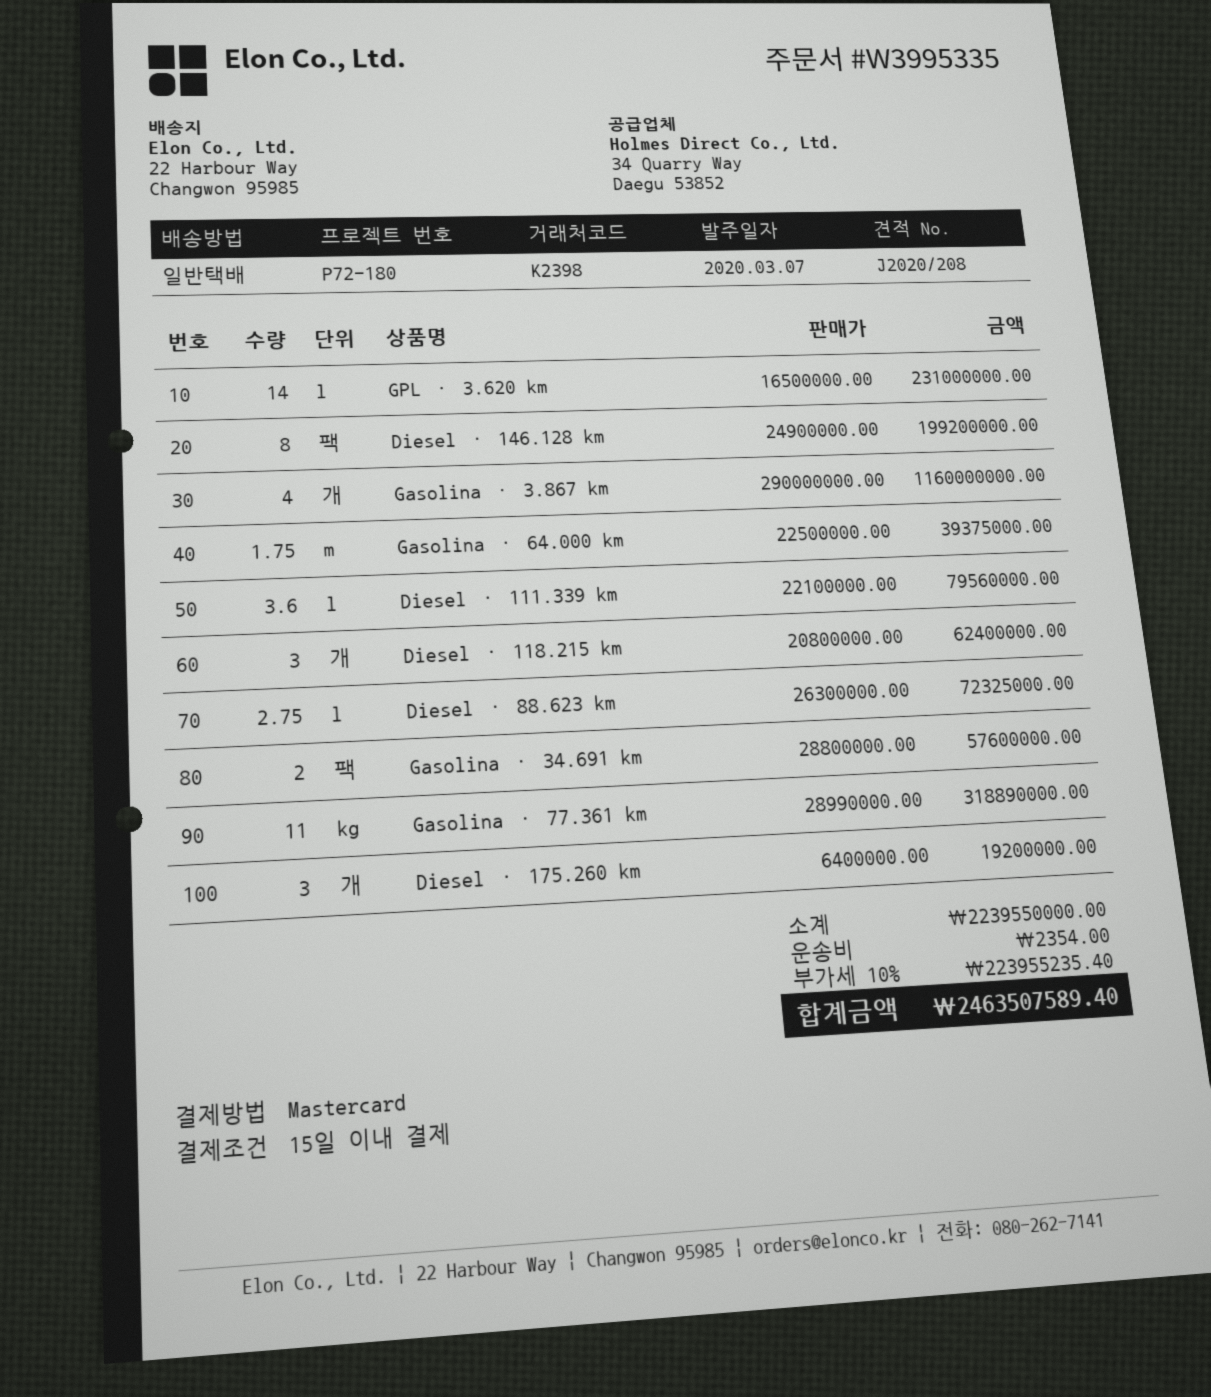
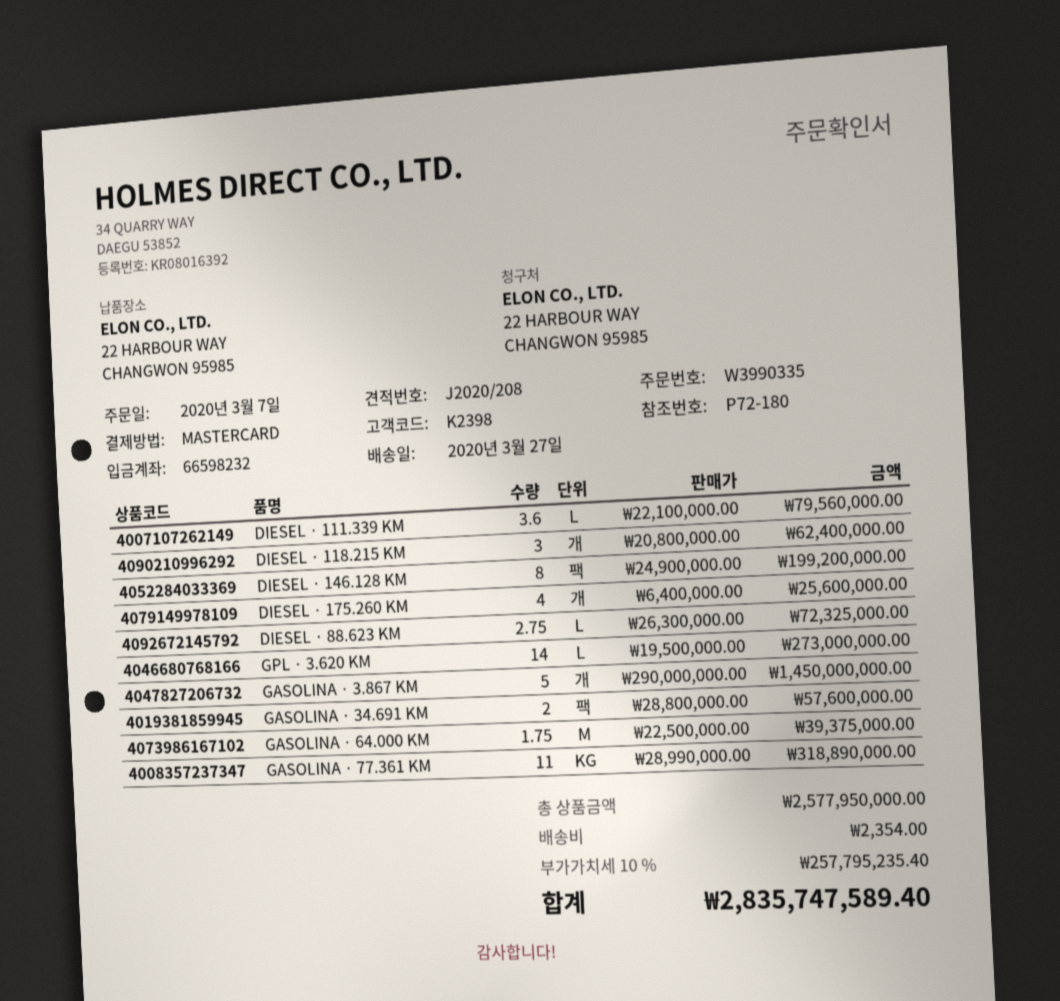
order number: W3995335 -> W3990335
GPL · 3.620 km: 14 x 16500000.00 = 231000000.00 -> 14 x 19500000.00 = 273000000.00
Gasolina · 3.867 km: 4 x 290000000.00 = 1160000000.00 -> 5 x 290000000.00 = 1450000000.00
Diesel · 175.260 km: 3 x 6400000.00 = 19200000.00 -> 4 x 6400000.00 = 25600000.00
subtotal: 2239550000.00 -> 2577950000.00
tax: 10% = 223955235.40 -> 10% = 257795235.40
total: 2463507589.40 -> 2835747589.40

